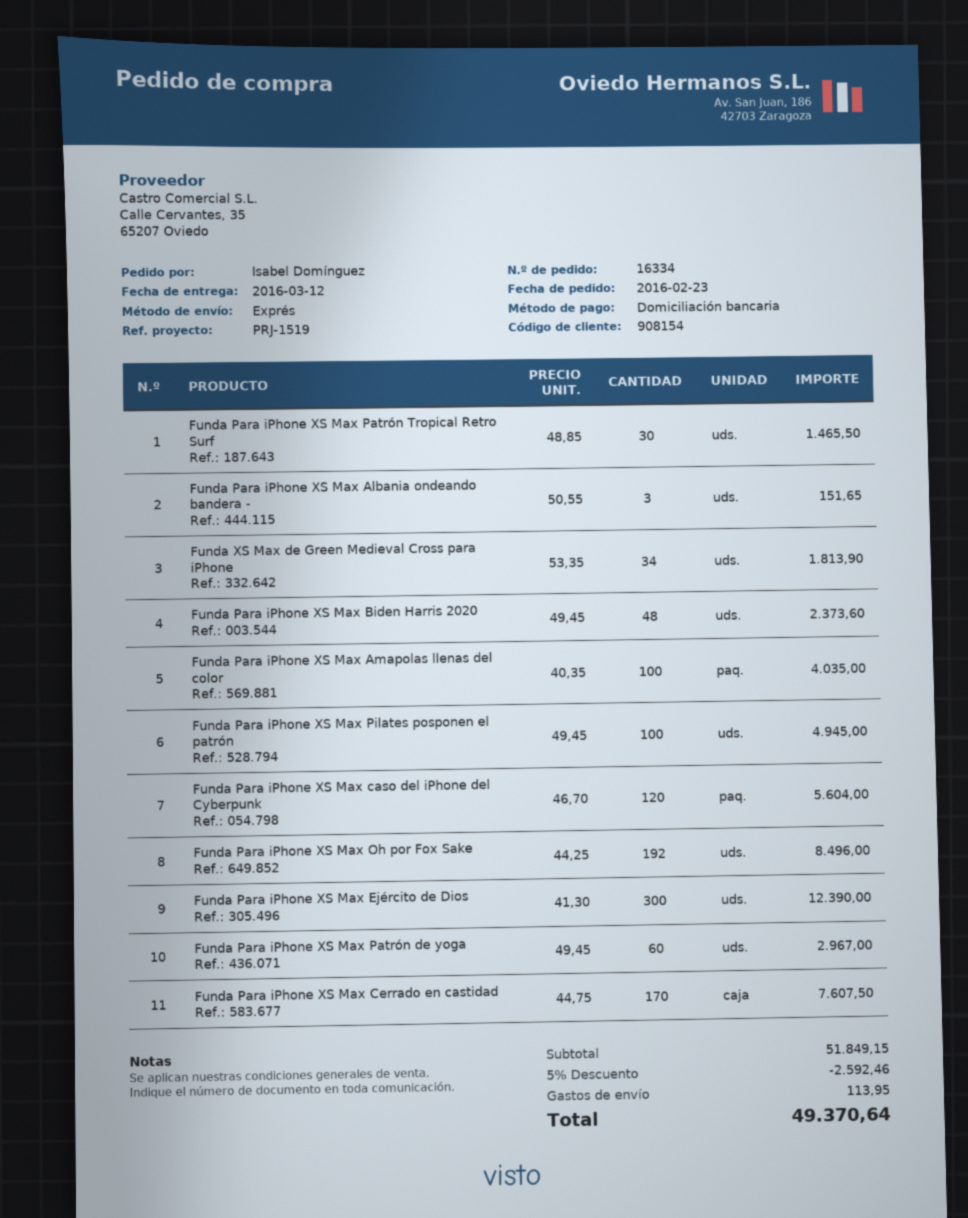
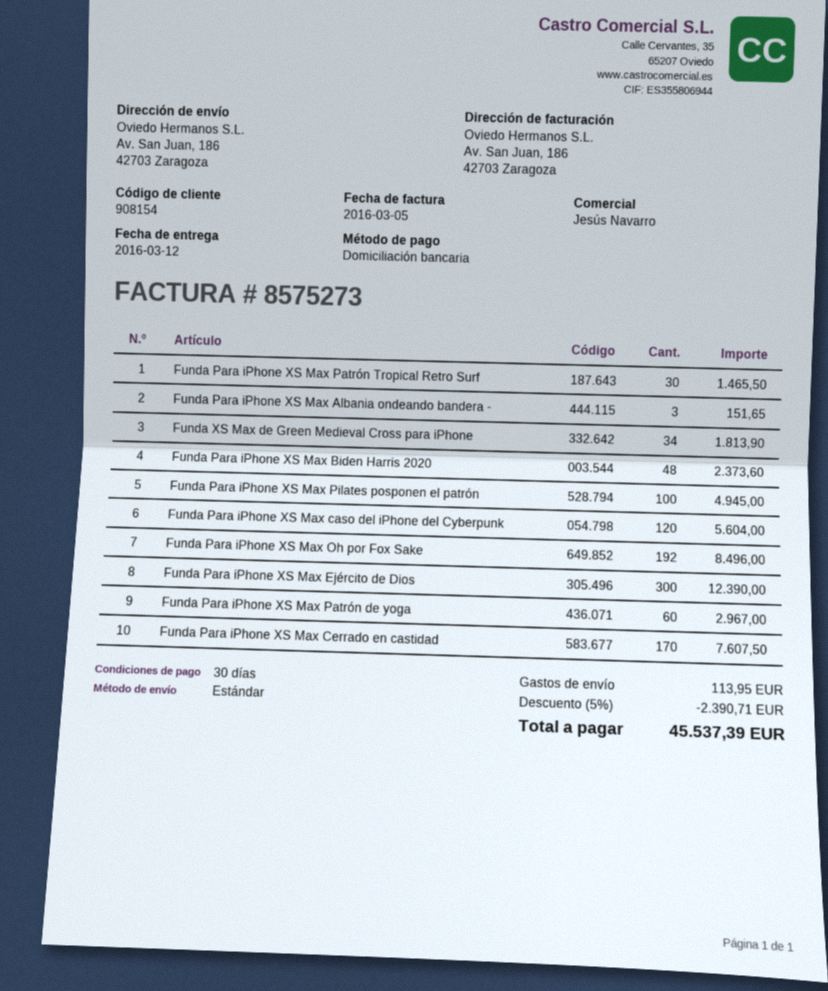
shipping method: express -> standard
Funda Para iPhone XS Max Amapolas llenas del color: 100 for 4035.00 -> none
discount: 5% = 2592.46 -> 5% = 2390.71
total: 49370.64 -> 45537.39

